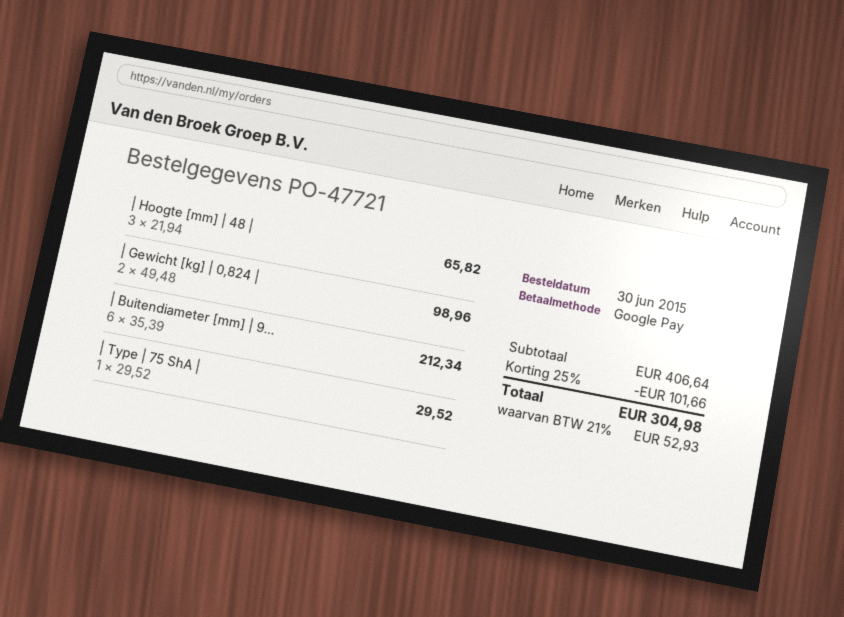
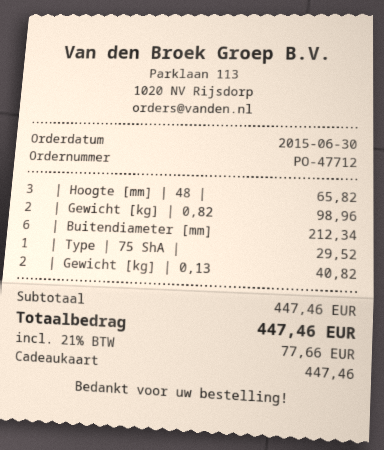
order number: PO-47721 -> PO-47712
payment method: Google Pay -> gift card
| Gewicht [kg] | 0,13: none -> 2 for 40.82
subtotal: 406.64 -> 447.46
discount: 25% = 101.66 -> none
tax: 21% = 52.93 -> 21% = 77.66
total: 304.98 -> 447.46

